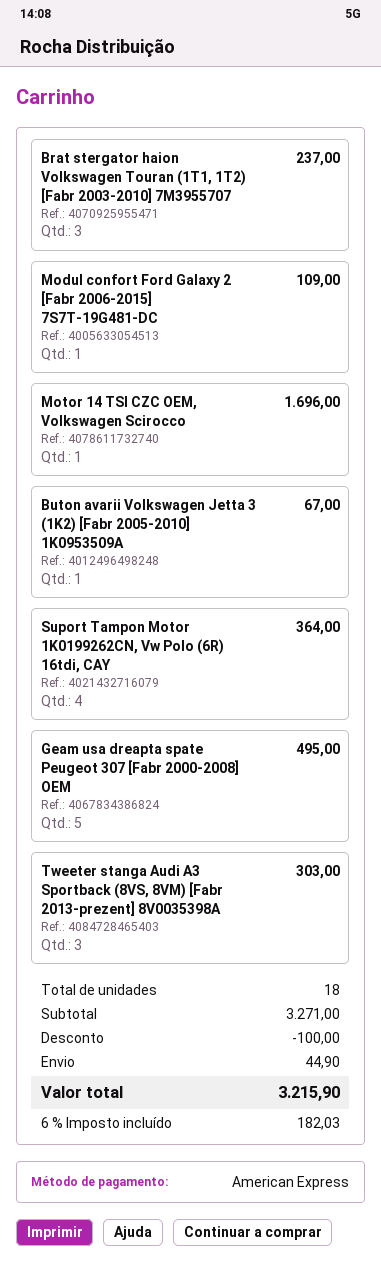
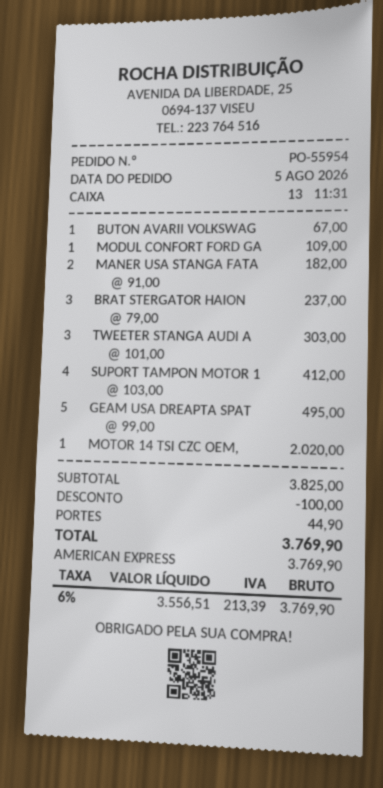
Motor 14 TSI CZC OEM, Volkswagen Scirocco: 1 for 1696.00 -> 1 for 2020.00
Suport Tampon Motor 1K0199262CN, Vw Polo (6R) 16tdi, CAY: 4 for 364.00 -> 4 for 412.00
MANER USA STANGA FATA: none -> 2 for 182.00
subtotal: 3271.00 -> 3825.00
tax: 6% = 182.03 -> 6% = 213.39
total: 3215.90 -> 3769.90

